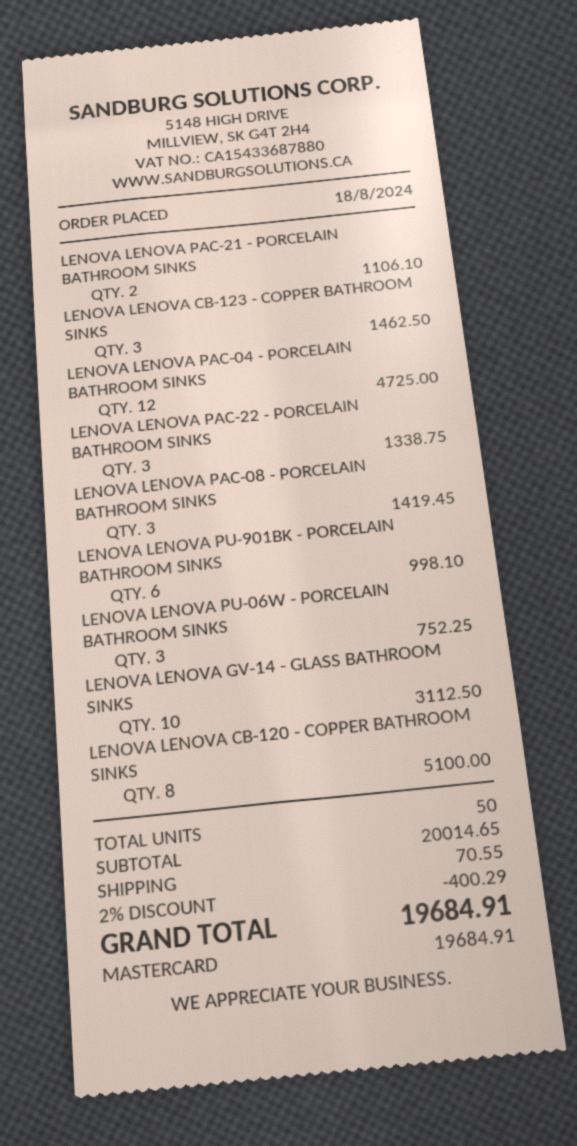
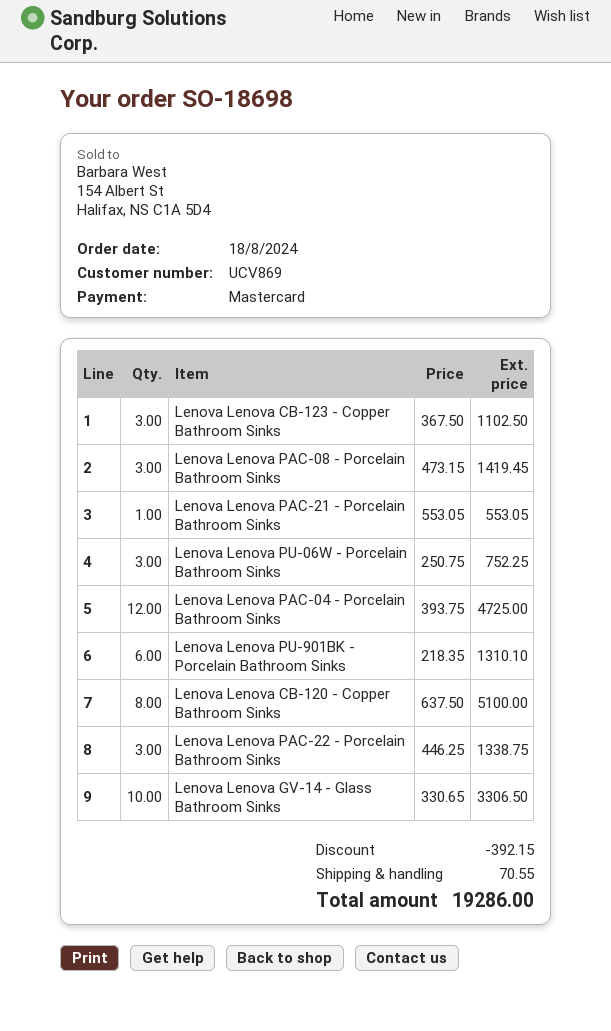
LENOVA LENOVA PAC-21 - PORCELAIN BATHROOM SINKS: 2 for 1106.10 -> 1 for 553.05
LENOVA LENOVA CB-123 - COPPER BATHROOM SINKS: 3 for 1462.50 -> 3 for 1102.50
LENOVA LENOVA PU-901BK - PORCELAIN BATHROOM SINKS: 6 for 998.10 -> 6 for 1310.10
LENOVA LENOVA GV-14 - GLASS BATHROOM SINKS: 10 for 3112.50 -> 10 for 3306.50
discount: 400.29 -> 392.15
total: 19684.91 -> 19286.00

